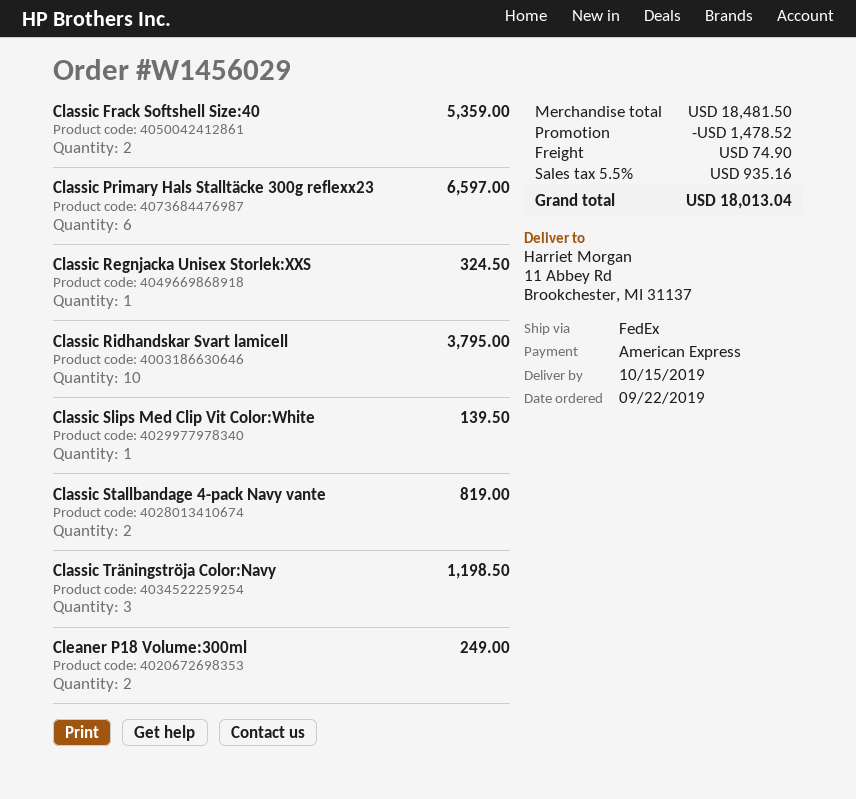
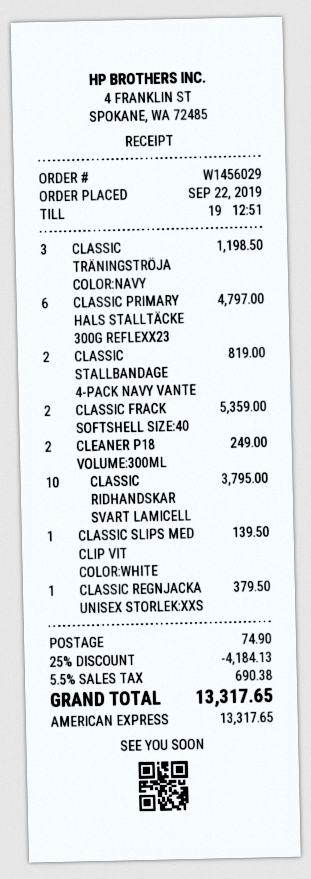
Classic Primary Hals Stalltäcke 300g reflexx23: 6 for 6597.00 -> 6 for 4797.00
Classic Regnjacka Unisex Storlek:XXS: 1 for 324.50 -> 1 for 379.50
discount: 1478.52 -> 4184.13
tax: 5.5% = 935.16 -> 5.5% = 690.38
total: 18013.04 -> 13317.65

